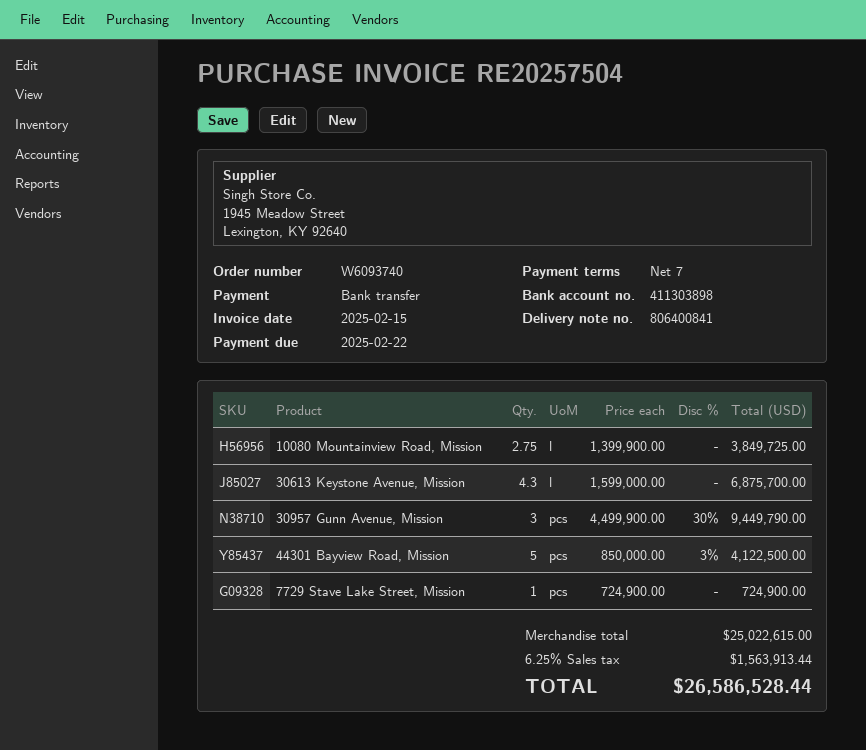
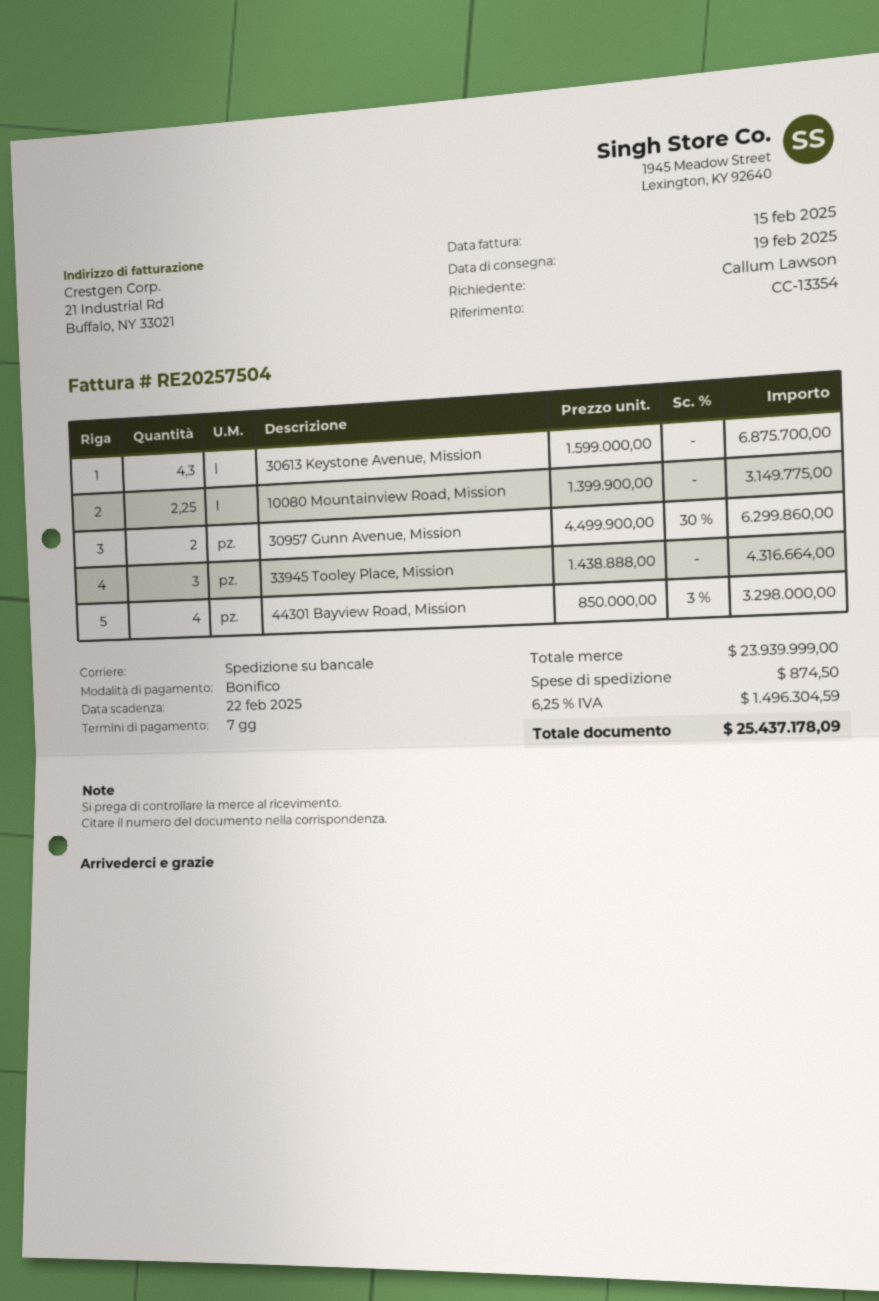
10080 Mountainview Road, Mission: 2.75 x 1399900.00 = 3849725.00 -> 2.25 x 1399900.00 = 3149775.00
30957 Gunn Avenue, Mission: 3 x 4499900.00 - 30% = 9449790.00 -> 2 x 4499900.00 - 30% = 6299860.00
44301 Bayview Road, Mission: 5 x 850000.00 - 3% = 4122500.00 -> 4 x 850000.00 - 3% = 3298000.00
7729 Stave Lake Street, Mission: 1 x 724900.00 = 724900.00 -> none
33945 Tooley Place, Mission: none -> 3 x 1438888.00 = 4316664.00
subtotal: 25022615.00 -> 23939999.00
shipping: none -> 874.50
tax: 6.25% = 1563913.44 -> 6.25% = 1496304.59
total: 26586528.44 -> 25437178.09

